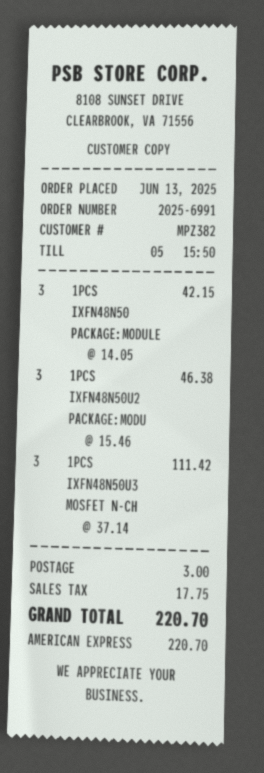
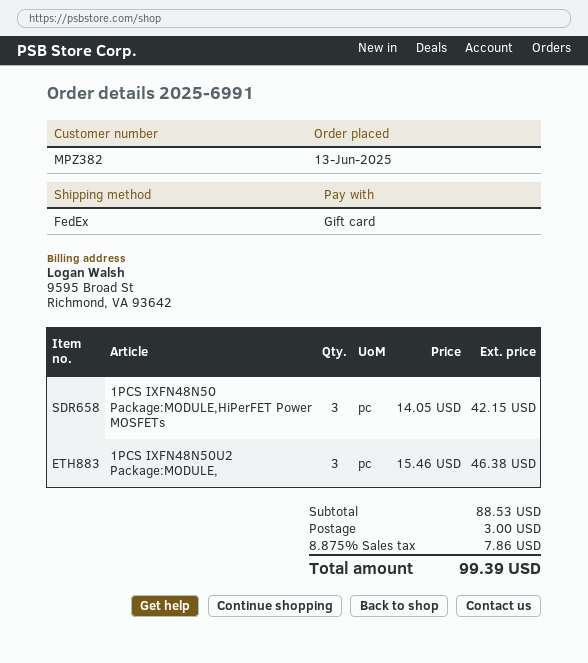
payment method: American Express -> gift card
1PCS IXFN48N50U3 MOSFET N-CH: 3 x 37.14 = 111.42 -> none
tax: 17.75 -> 7.86
total: 220.70 -> 99.39

